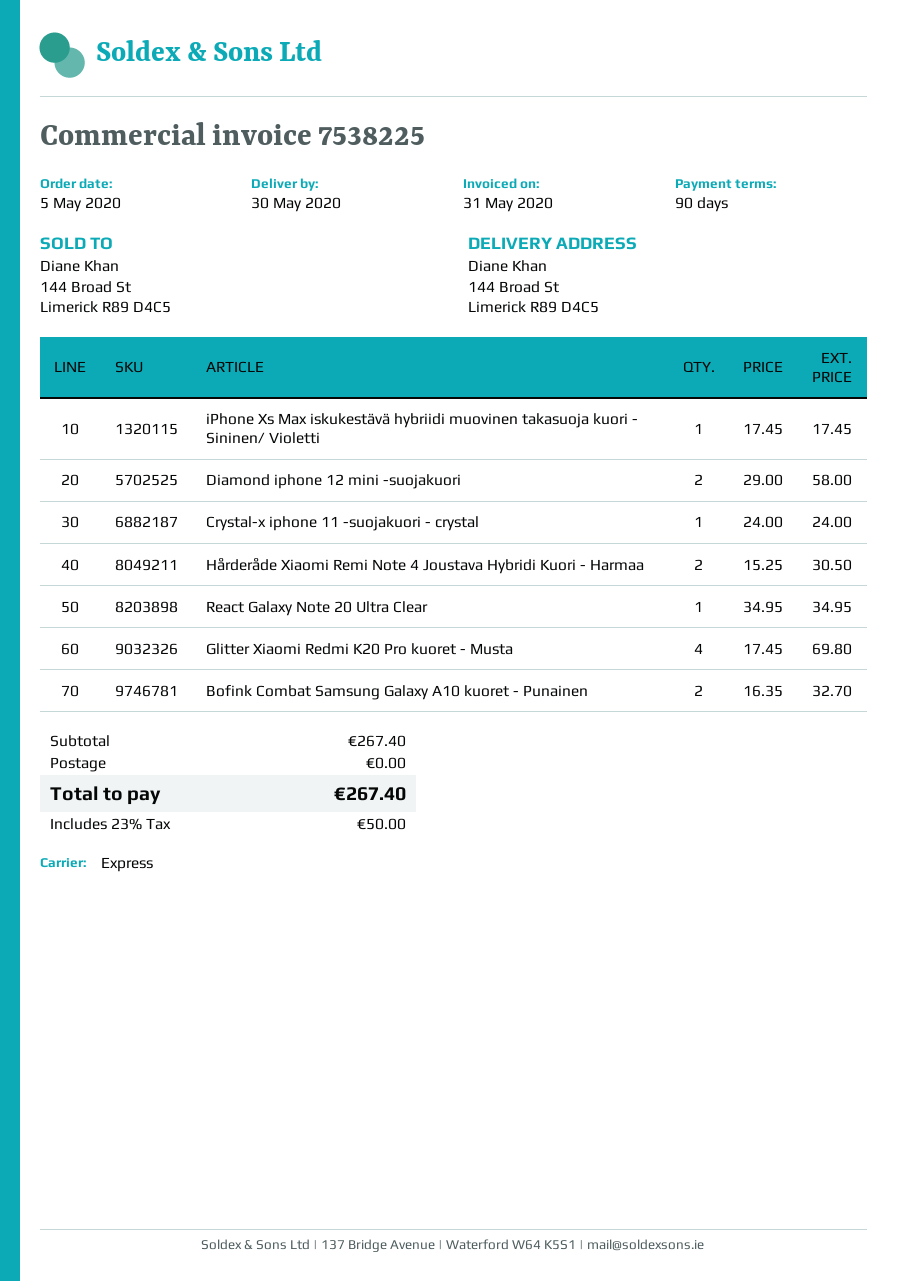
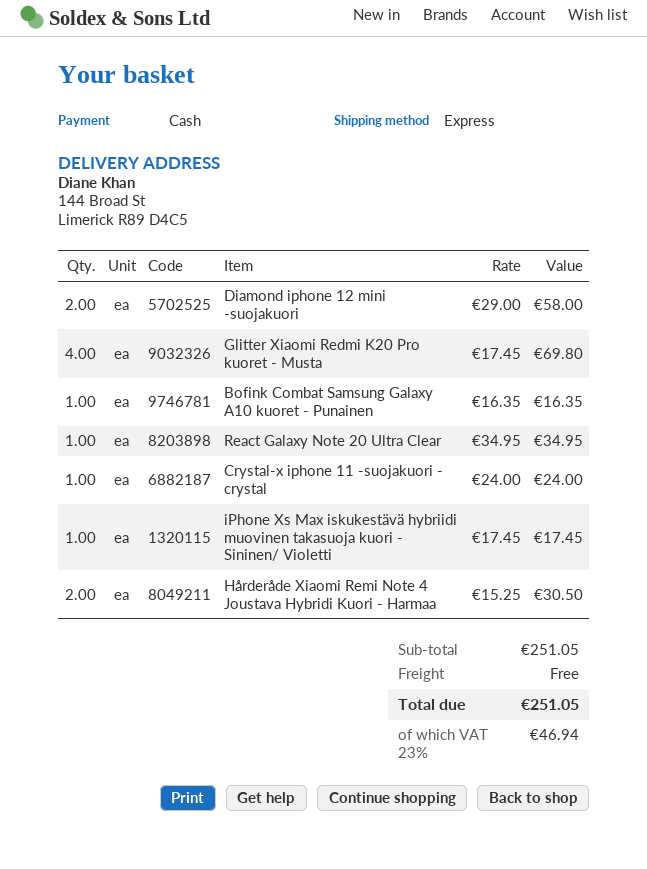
Bofink Combat Samsung Galaxy A10 kuoret - Punainen: 2 x 16.35 = 32.70 -> 1 x 16.35 = 16.35
subtotal: 267.40 -> 251.05
tax: 23% = 50.00 -> 23% = 46.94
total: 267.40 -> 251.05

